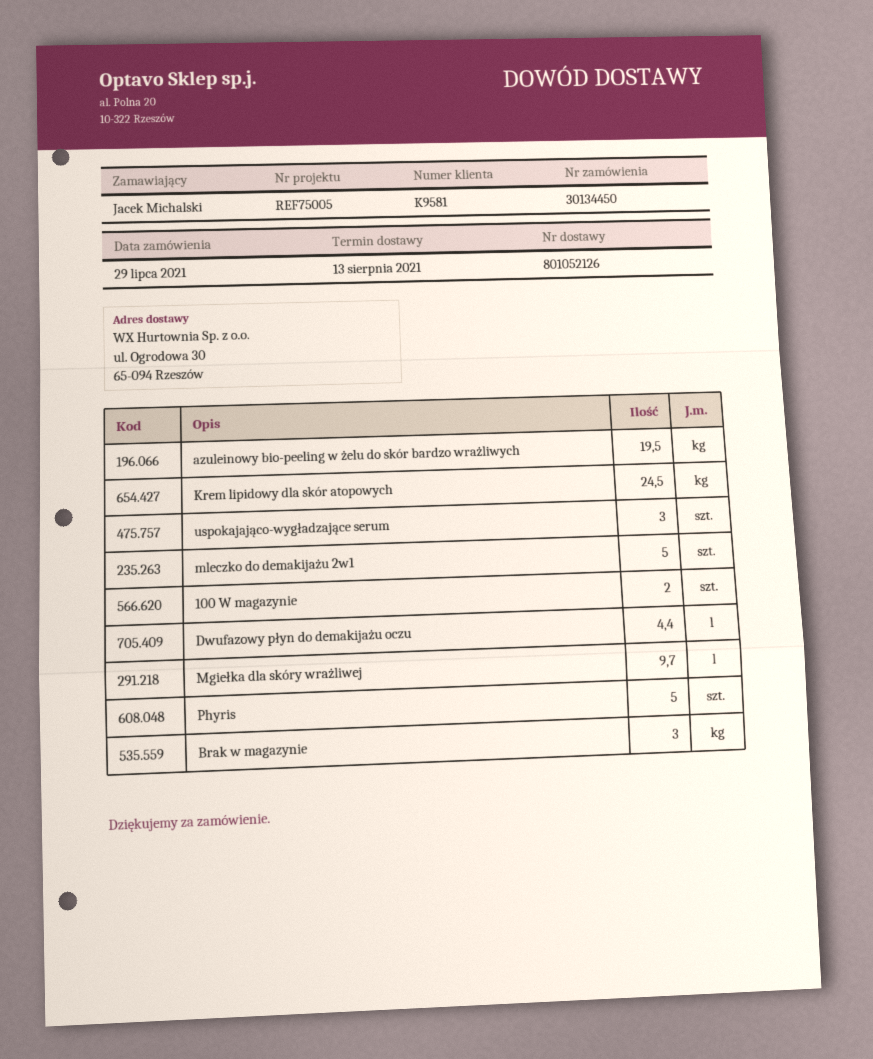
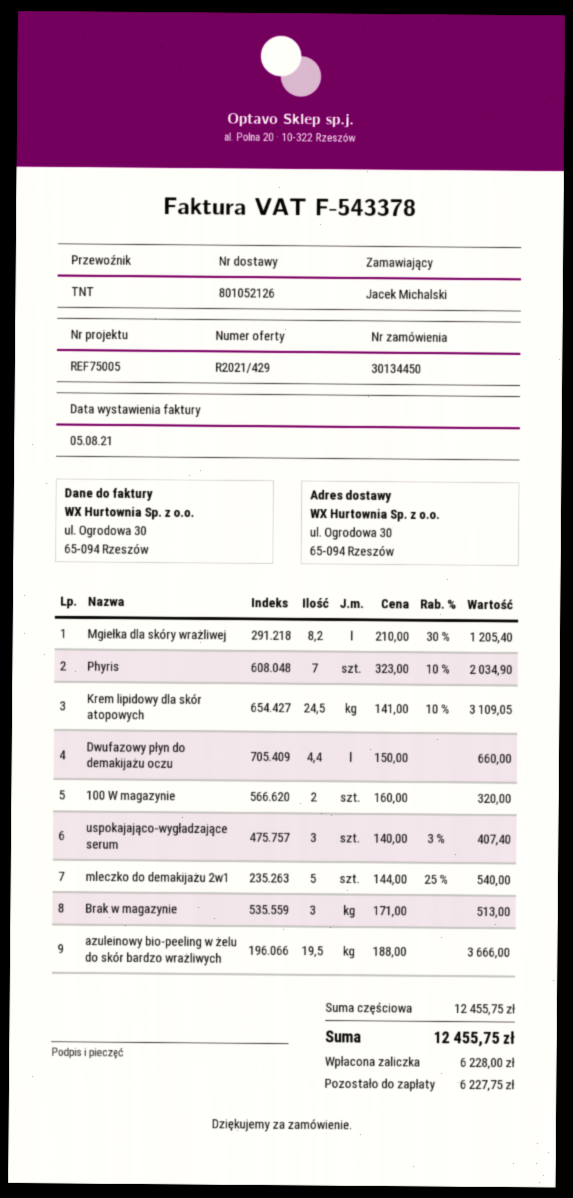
Mgiełka dla skóry wrażliwej: 9.7 -> 8.2
Phyris: 5 -> 7

